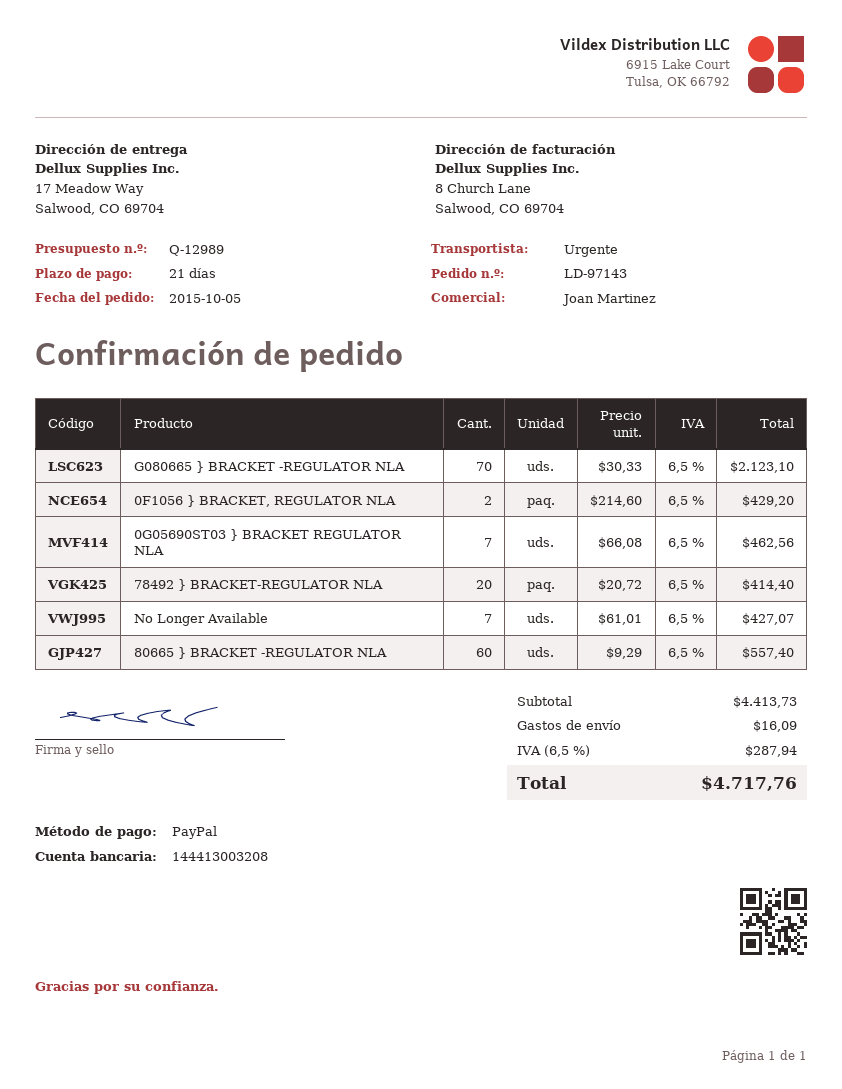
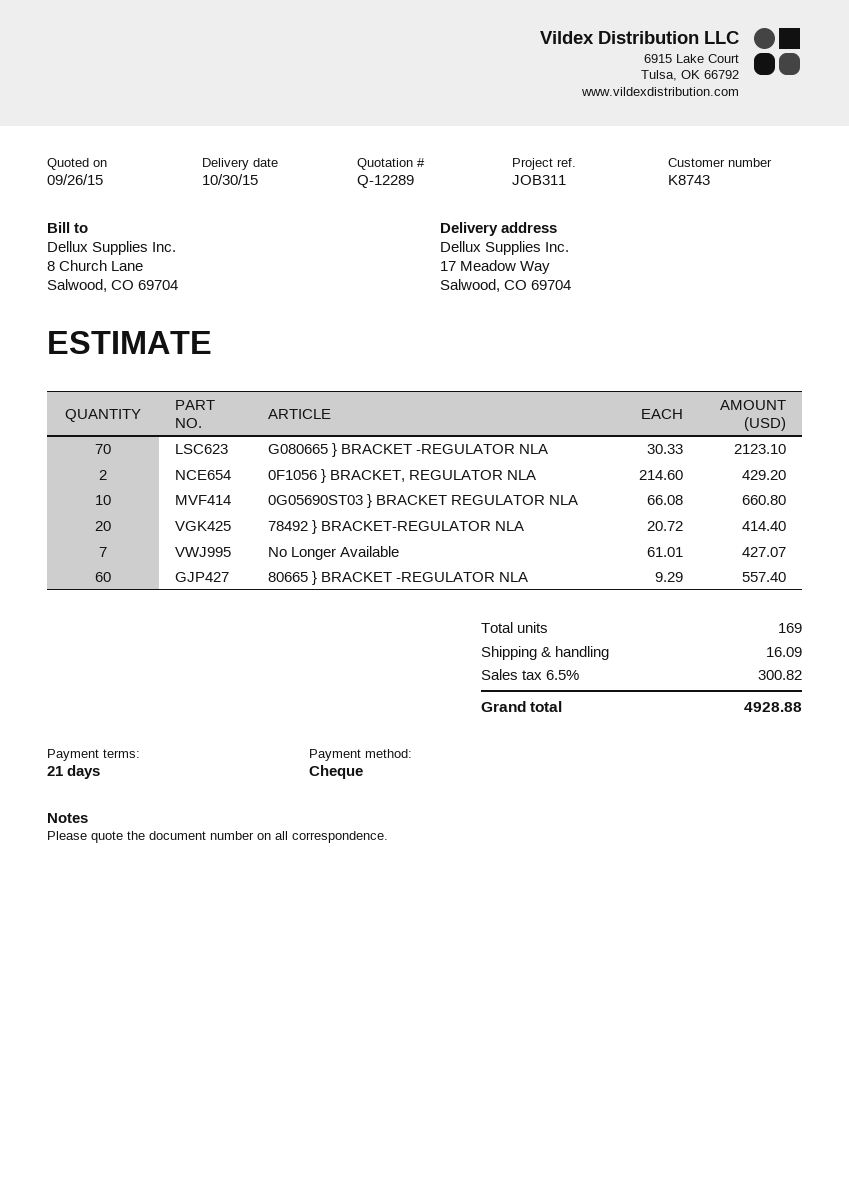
quote number: Q-12989 -> Q-12289
payment method: PayPal -> cheque
0G05690ST03 } BRACKET REGULATOR NLA: 7 x 66.08 = 462.56 -> 10 x 66.08 = 660.80
tax: 6.5% = 287.94 -> 6.5% = 300.82
total: 4717.76 -> 4928.88

